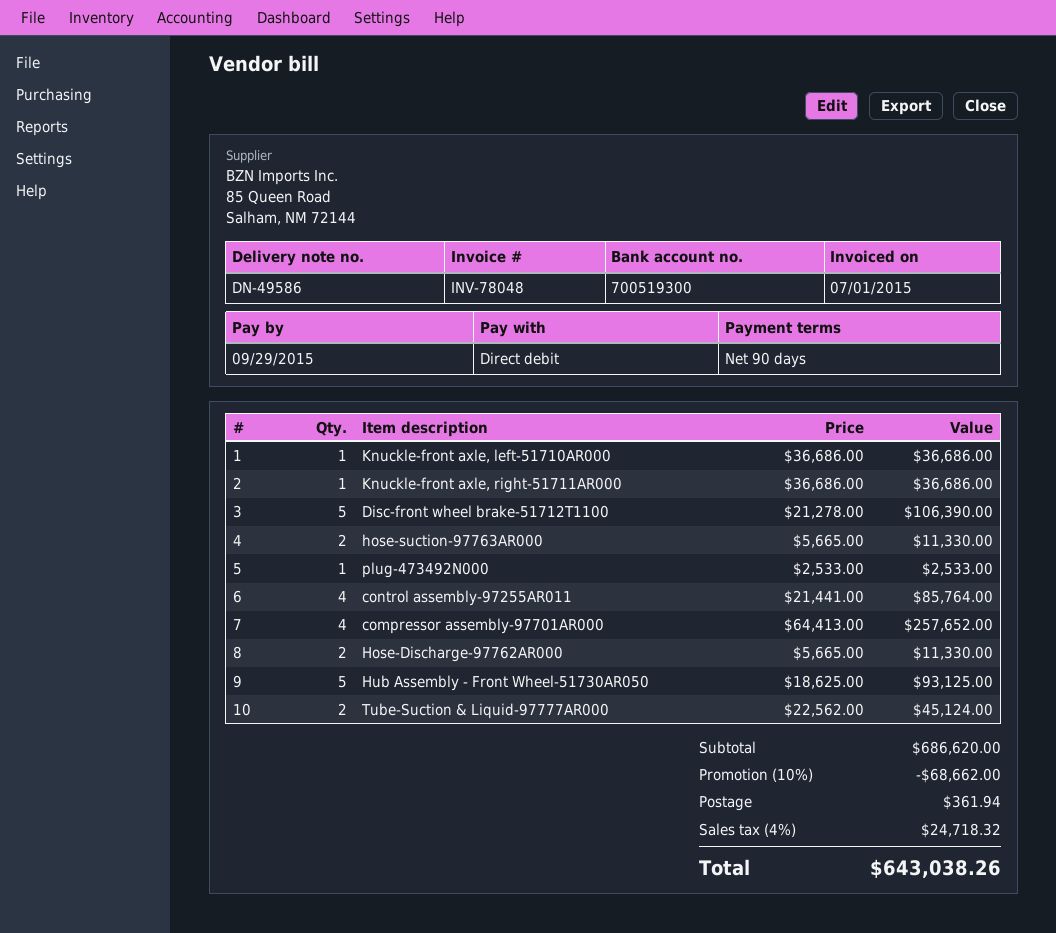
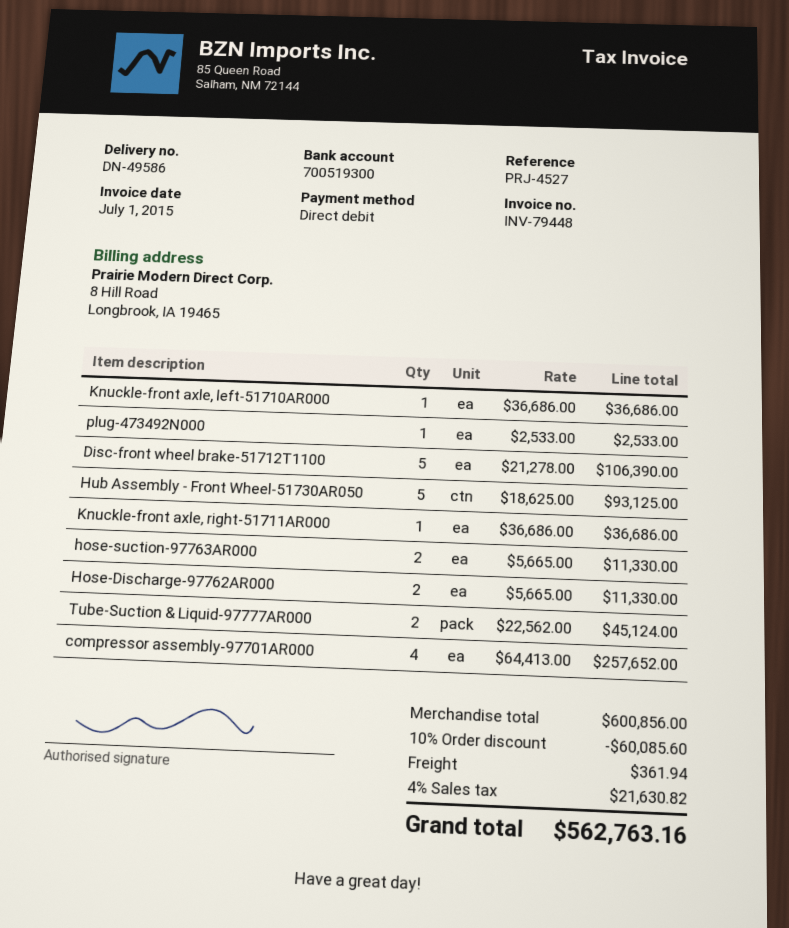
invoice number: INV-78048 -> INV-79448
control assembly-97255AR011: 4 x 21441.00 = 85764.00 -> none
subtotal: 686620.00 -> 600856.00
discount: 10% = 68662.00 -> 10% = 60085.60
tax: 4% = 24718.32 -> 4% = 21630.82
total: 643038.26 -> 562763.16

